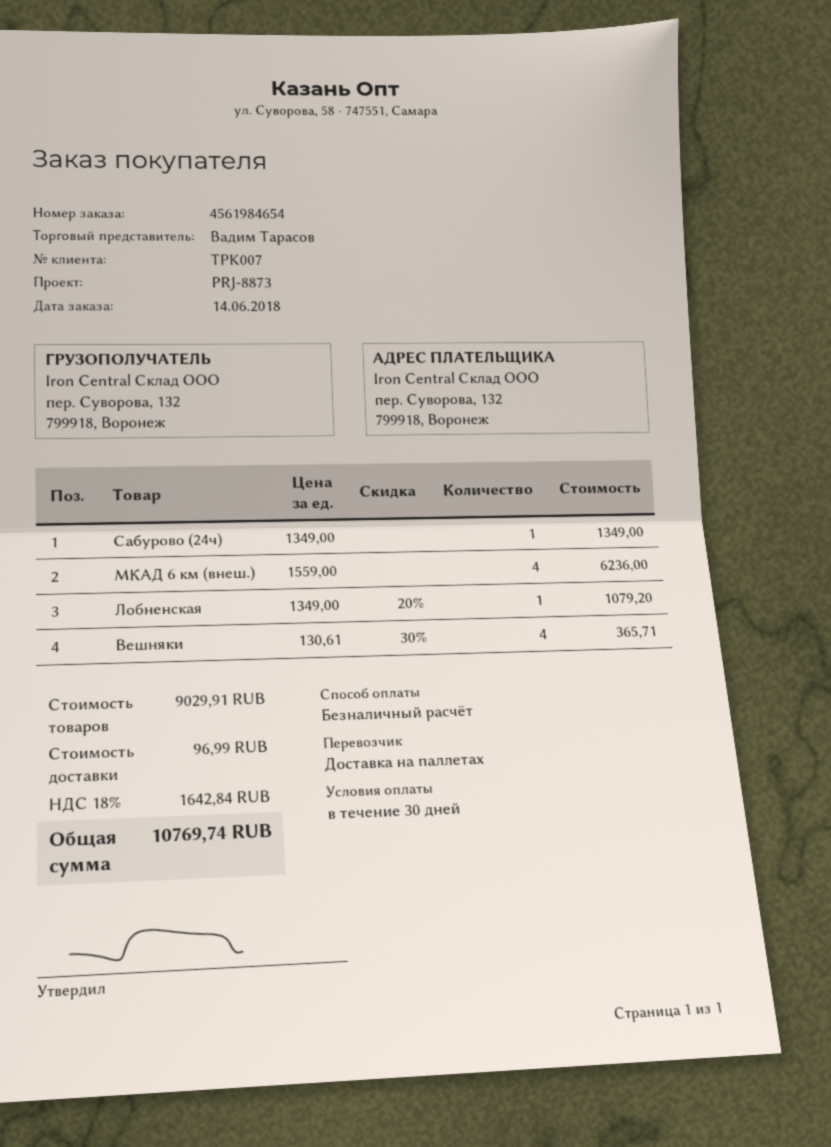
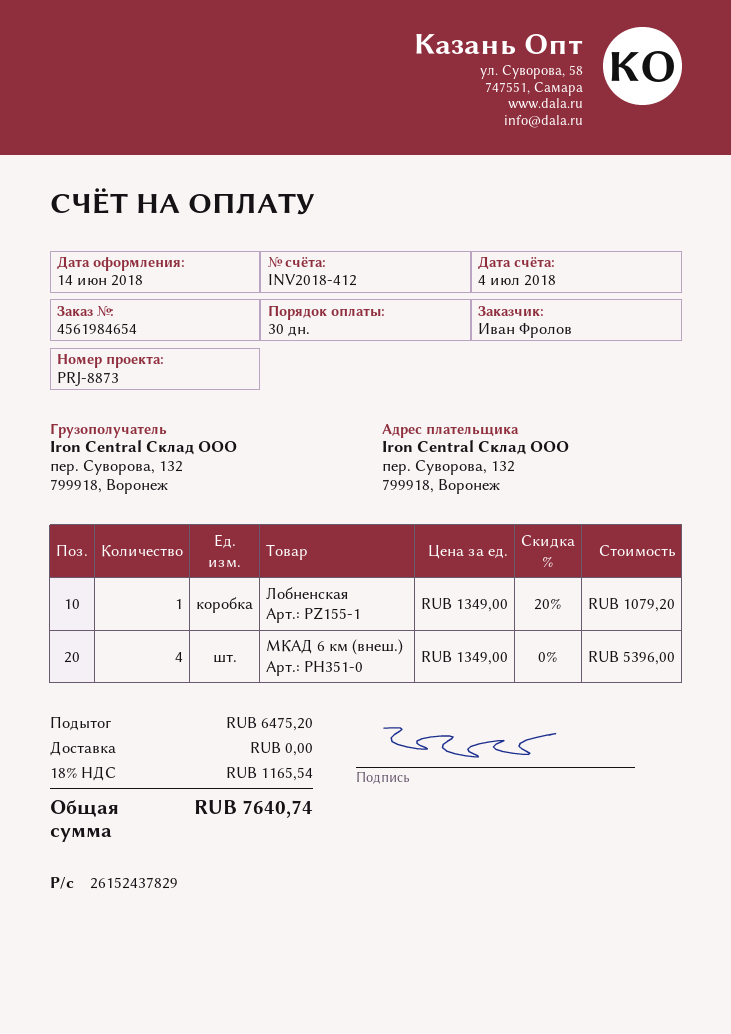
Сабурово (24ч): 1 x 1349.00 = 1349.00 -> none
МКАД 6 км (внеш.): 4 x 1559.00 = 6236.00 -> 4 x 1349.00 = 5396.00
Вешняки: 4 x 130.61 - 30% = 365.71 -> none
subtotal: 9029.91 -> 6475.20
shipping: 96.99 -> 0.00
tax: 18% = 1642.84 -> 18% = 1165.54
total: 10769.74 -> 7640.74

